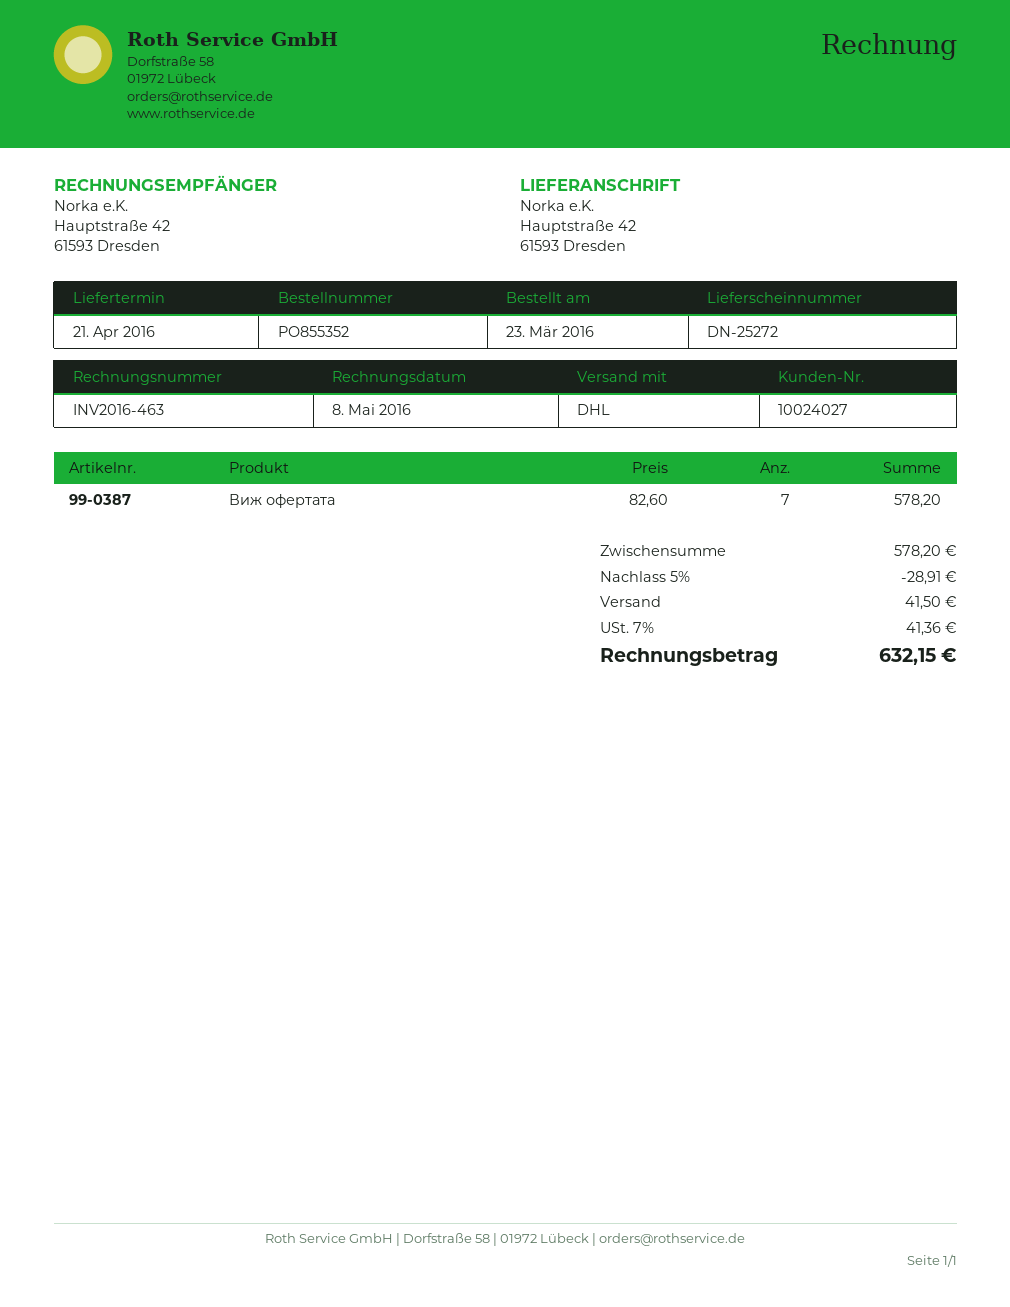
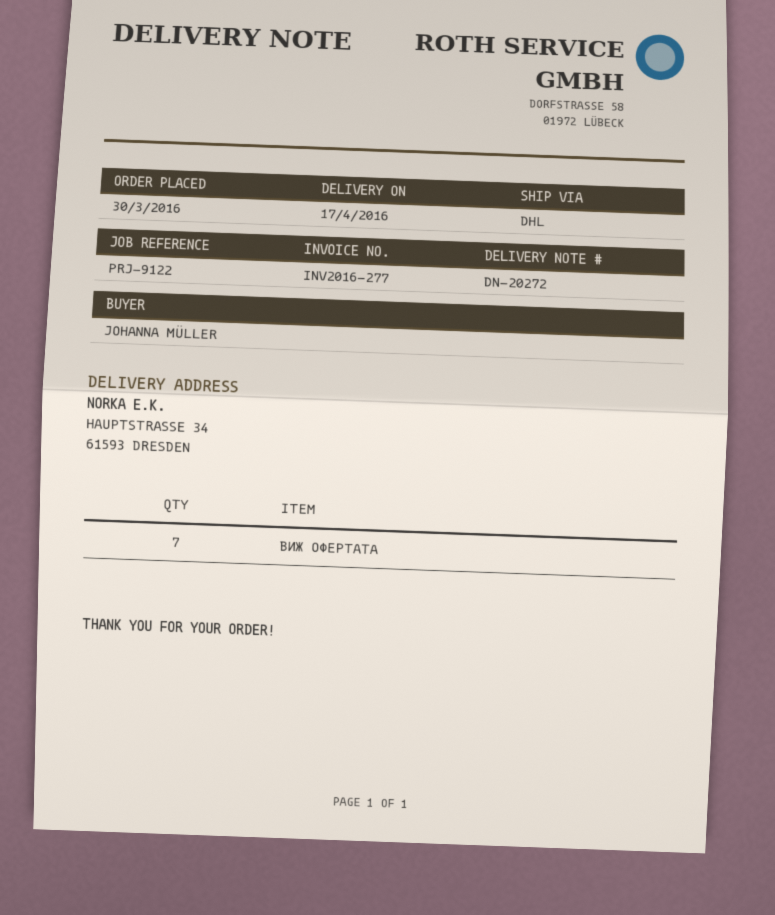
order date: 2016-03-23 -> 2016-03-30
delivery note number: DN-25272 -> DN-20272
delivery date: 2016-04-21 -> 2016-04-17
invoice number: INV2016-463 -> INV2016-277
ship to: Hauptstraße 42, 61593 Dresden -> HAUPTSTRASSE 34, 61593 DRESDEN

